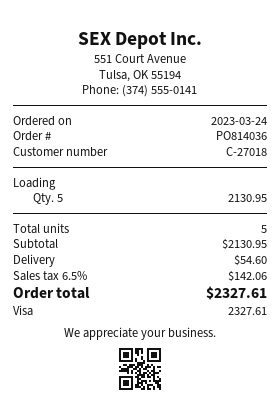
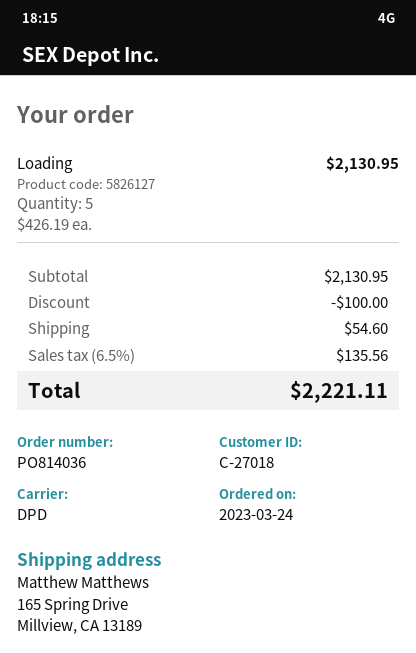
discount: none -> 100.00
tax: 6.5% = 142.06 -> 6.5% = 135.56
total: 2327.61 -> 2221.11

